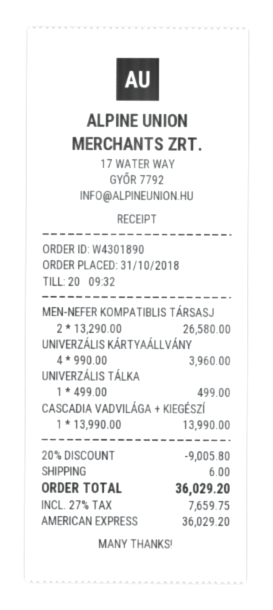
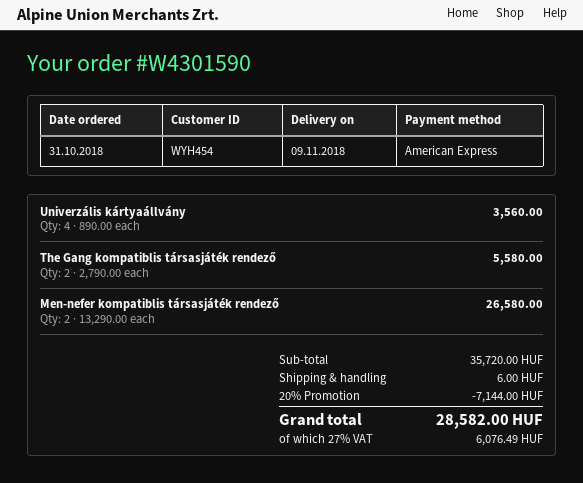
order number: W4301890 -> W4301590
UNIVERZÁLIS KÁRTYAÁLLVÁNY: 4 x 990.00 = 3960.00 -> 4 x 890.00 = 3560.00
UNIVERZÁLIS TÁLKA: 1 x 499.00 = 499.00 -> none
CASCADIA VADVILÁGA + KIEGÉSZÍ: 1 x 13990.00 = 13990.00 -> none
The Gang kompatiblis társasjáték rendező: none -> 2 x 2790.00 = 5580.00
discount: 20% = 9005.80 -> 20% = 7144.00
tax: 27% = 7659.75 -> 27% = 6076.49
total: 36029.20 -> 28582.00

